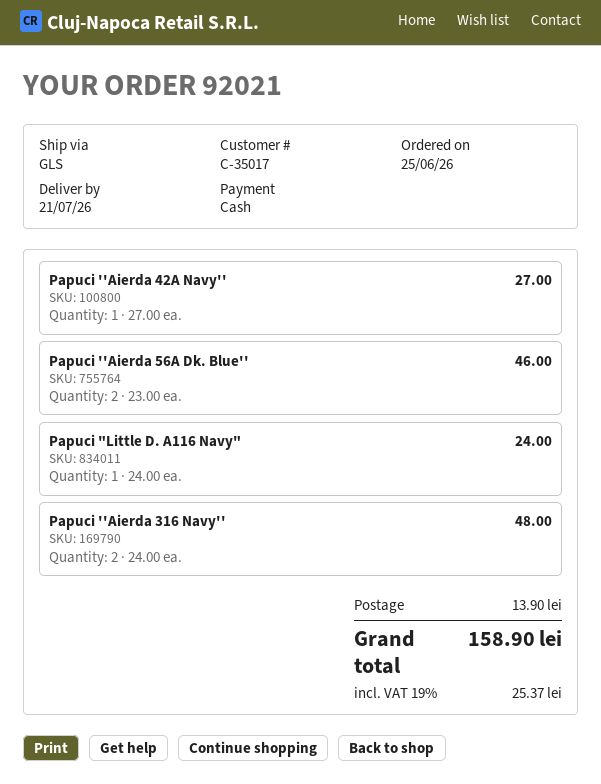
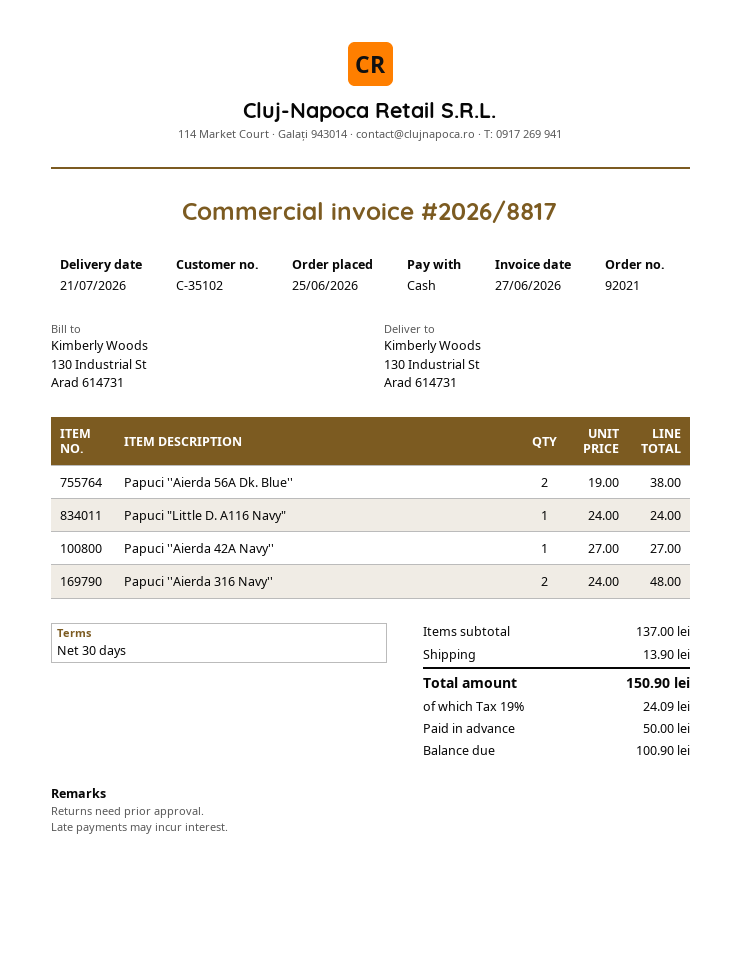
customer number: C-35017 -> C-35102
Papuci ''Aierda 56A Dk. Blue'': 2 x 23.00 = 46.00 -> 2 x 19.00 = 38.00
tax: 19% = 25.37 -> 19% = 24.09
total: 158.90 -> 150.90

